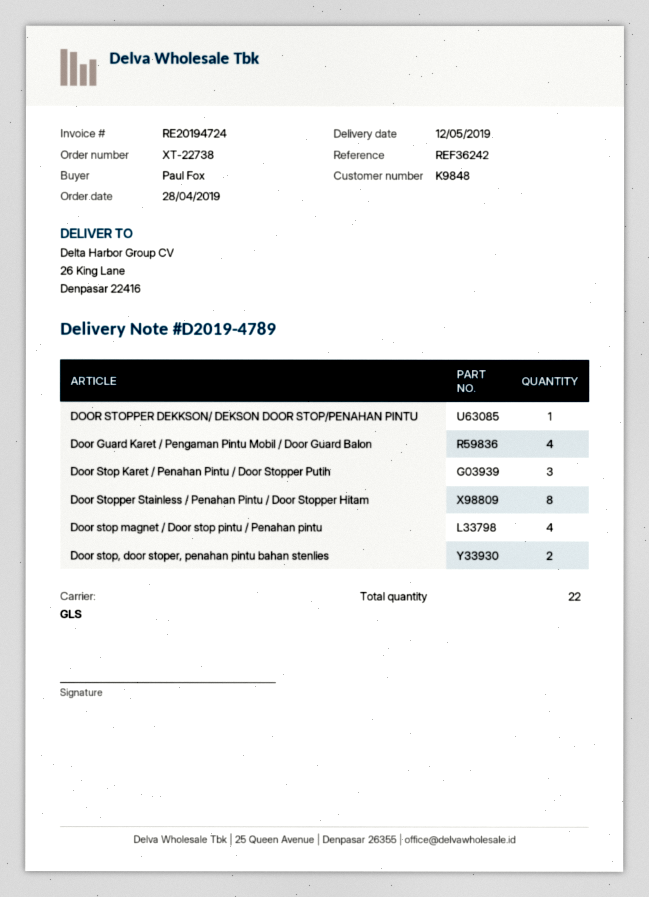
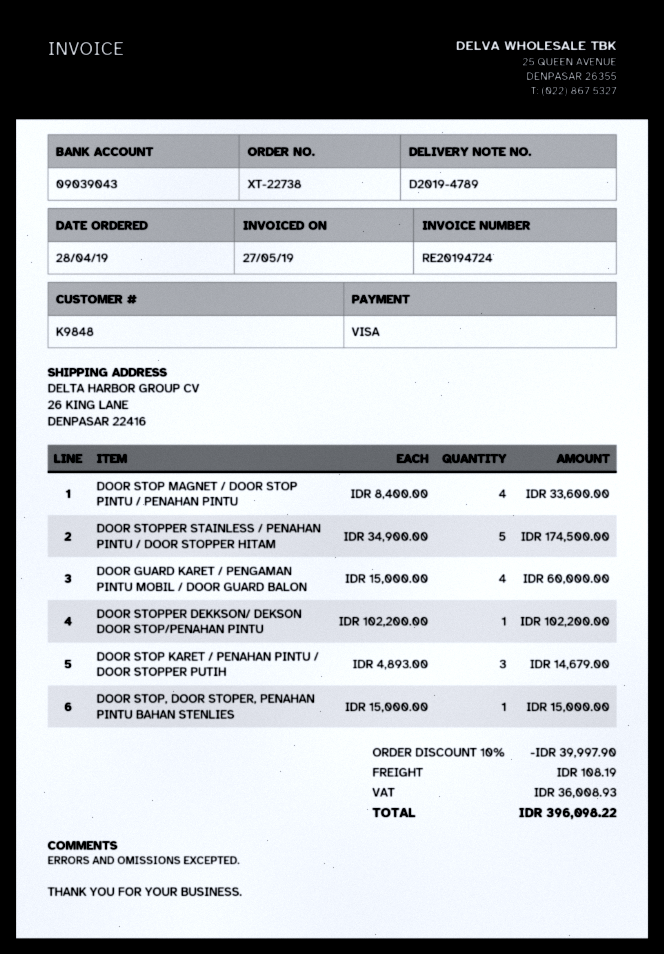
Door Stopper Stainless / Penahan Pintu / Door Stopper Hitam: 8 -> 5
Door stop, door stoper, penahan pintu bahan stenlies: 2 -> 1

